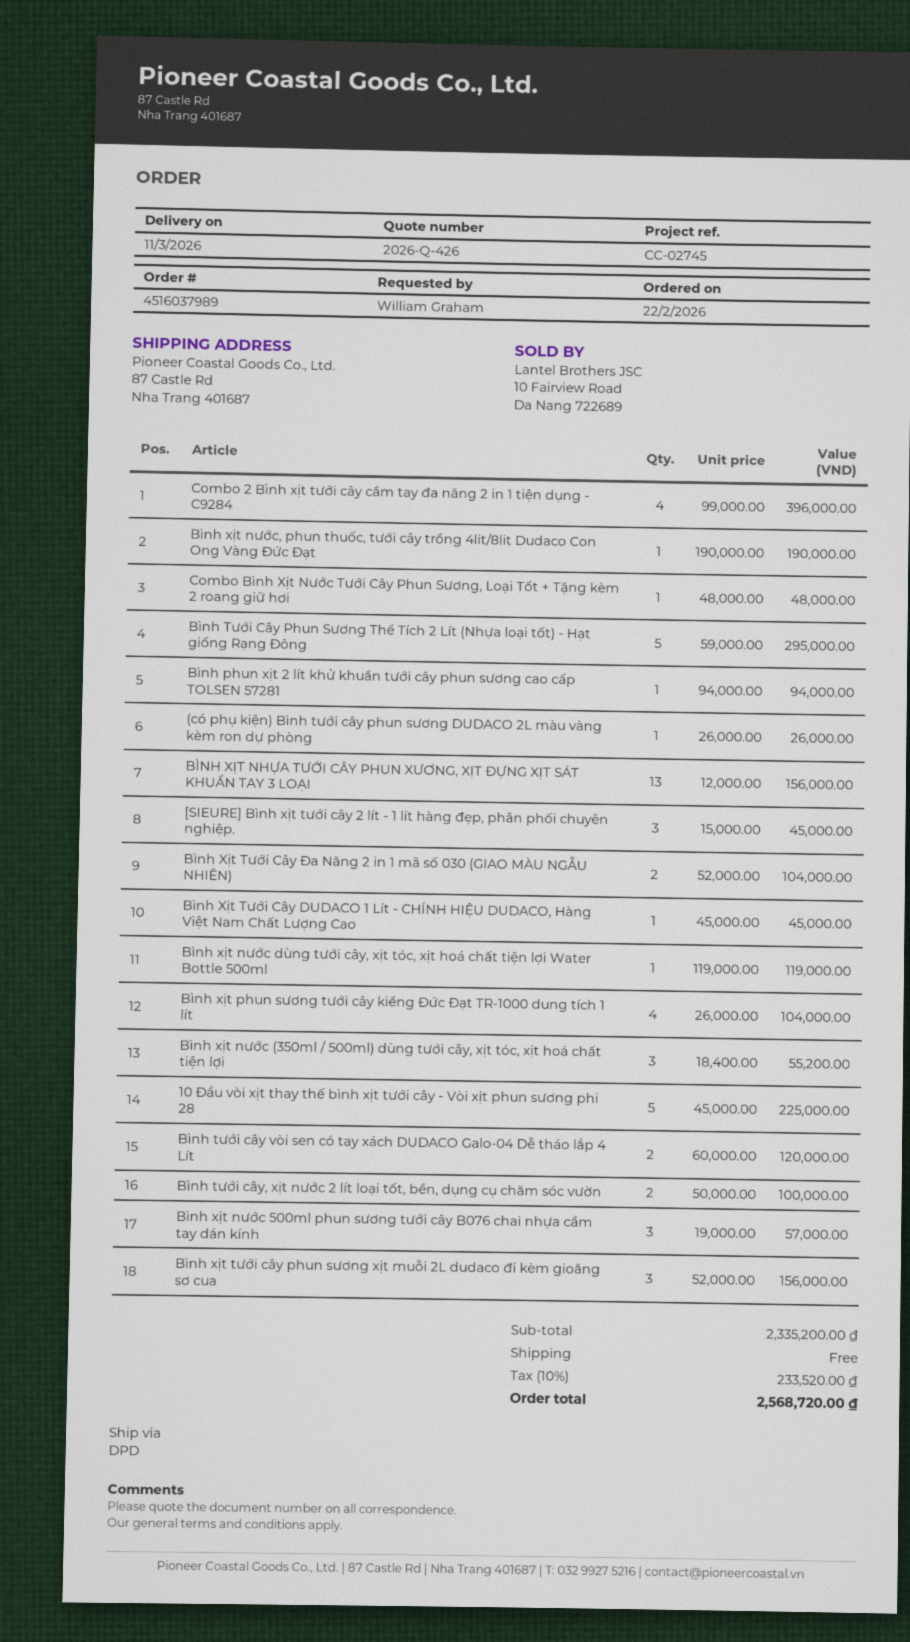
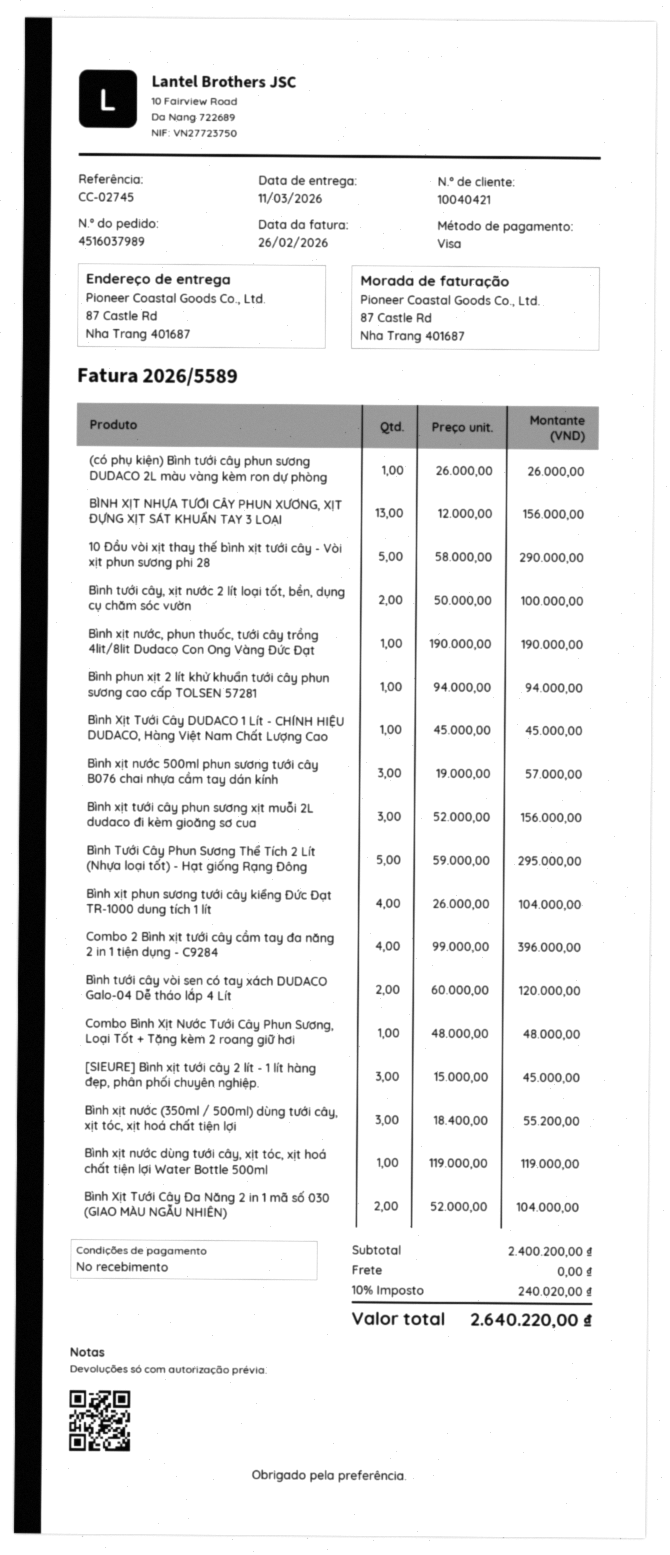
10 Đầu vòi xịt thay thế bình xịt tưới cây - Vòi xịt phun sương phi 28: 5 x 45000.00 = 225000.00 -> 5 x 58000.00 = 290000.00
subtotal: 2335200.00 -> 2400200.00
tax: 10% = 233520.00 -> 10% = 240020.00
total: 2568720.00 -> 2640220.00

